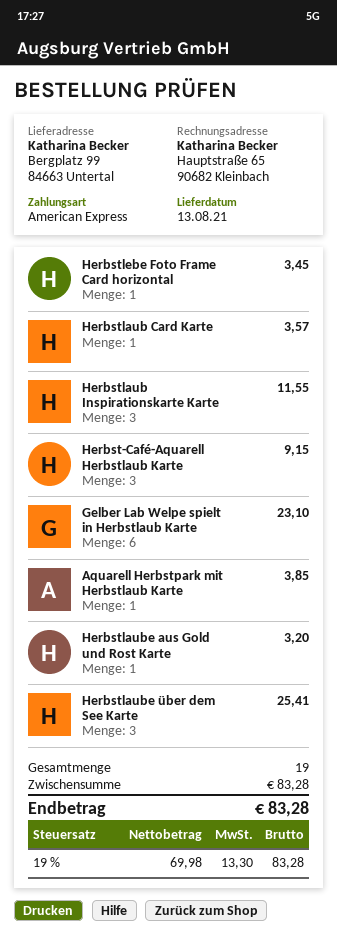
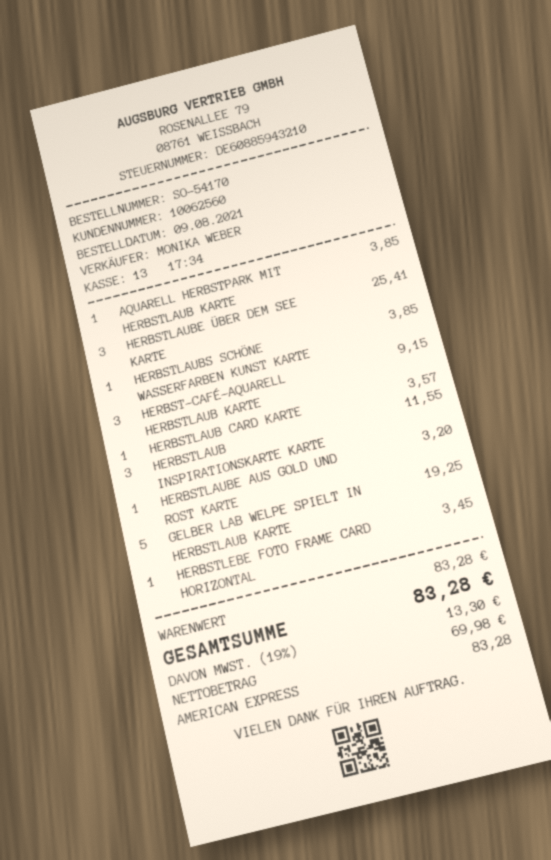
Gelber Lab Welpe spielt in Herbstlaub Karte: 6 for 23.10 -> 5 for 19.25
HERBSTLAUBS SCHÖNE WASSERFARBEN KUNST KARTE: none -> 1 for 3.85

